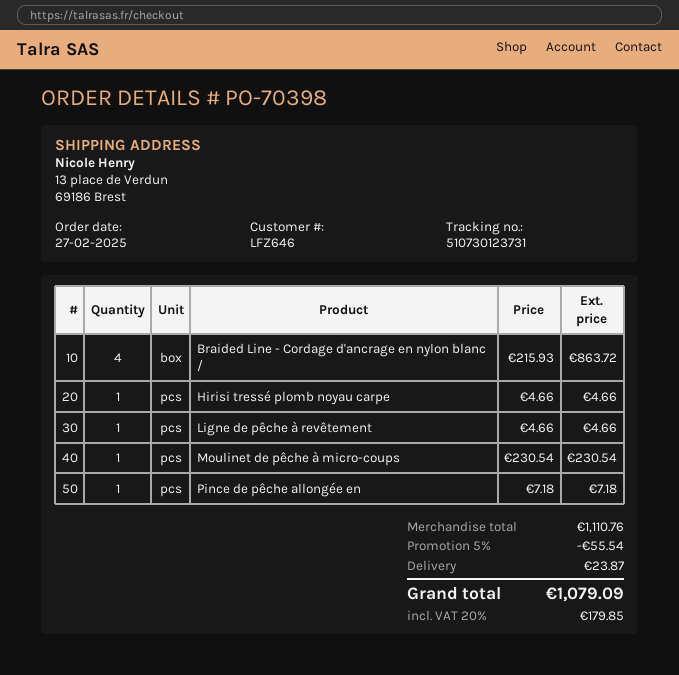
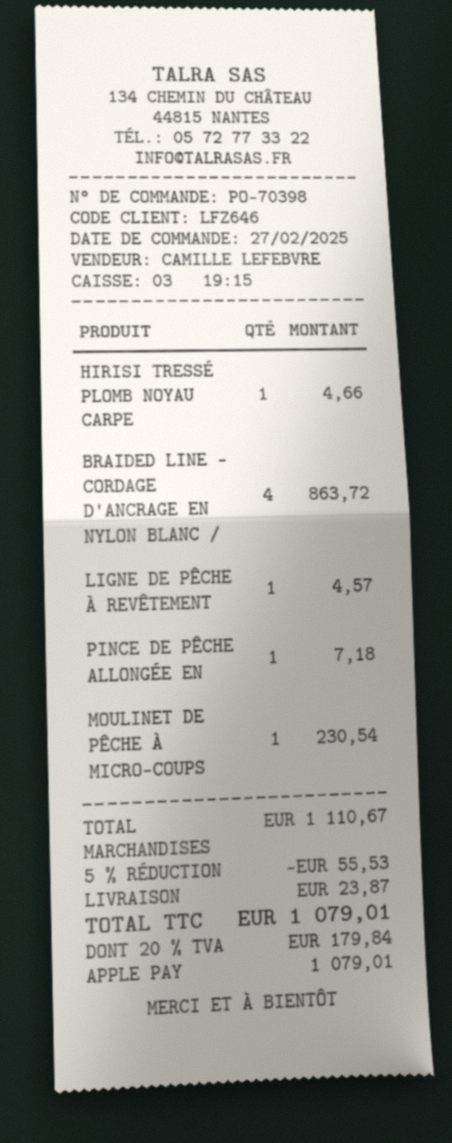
Ligne de pêche à revêtement: 1 for 4.66 -> 1 for 4.57
subtotal: 1110.76 -> 1110.67
discount: 5% = 55.54 -> 5% = 55.53
tax: 20% = 179.85 -> 20% = 179.84
total: 1079.09 -> 1079.01

